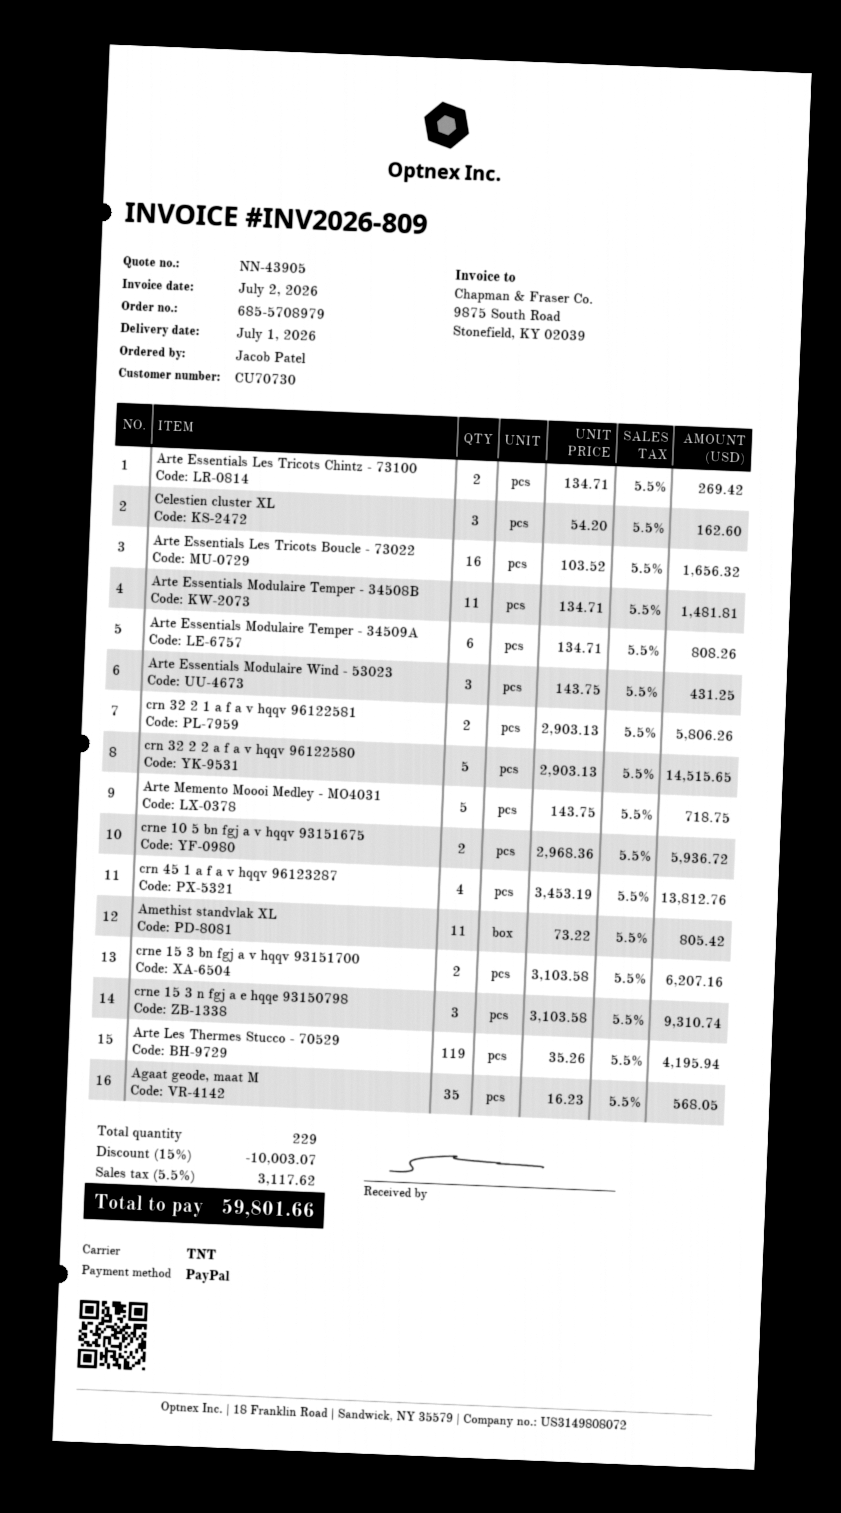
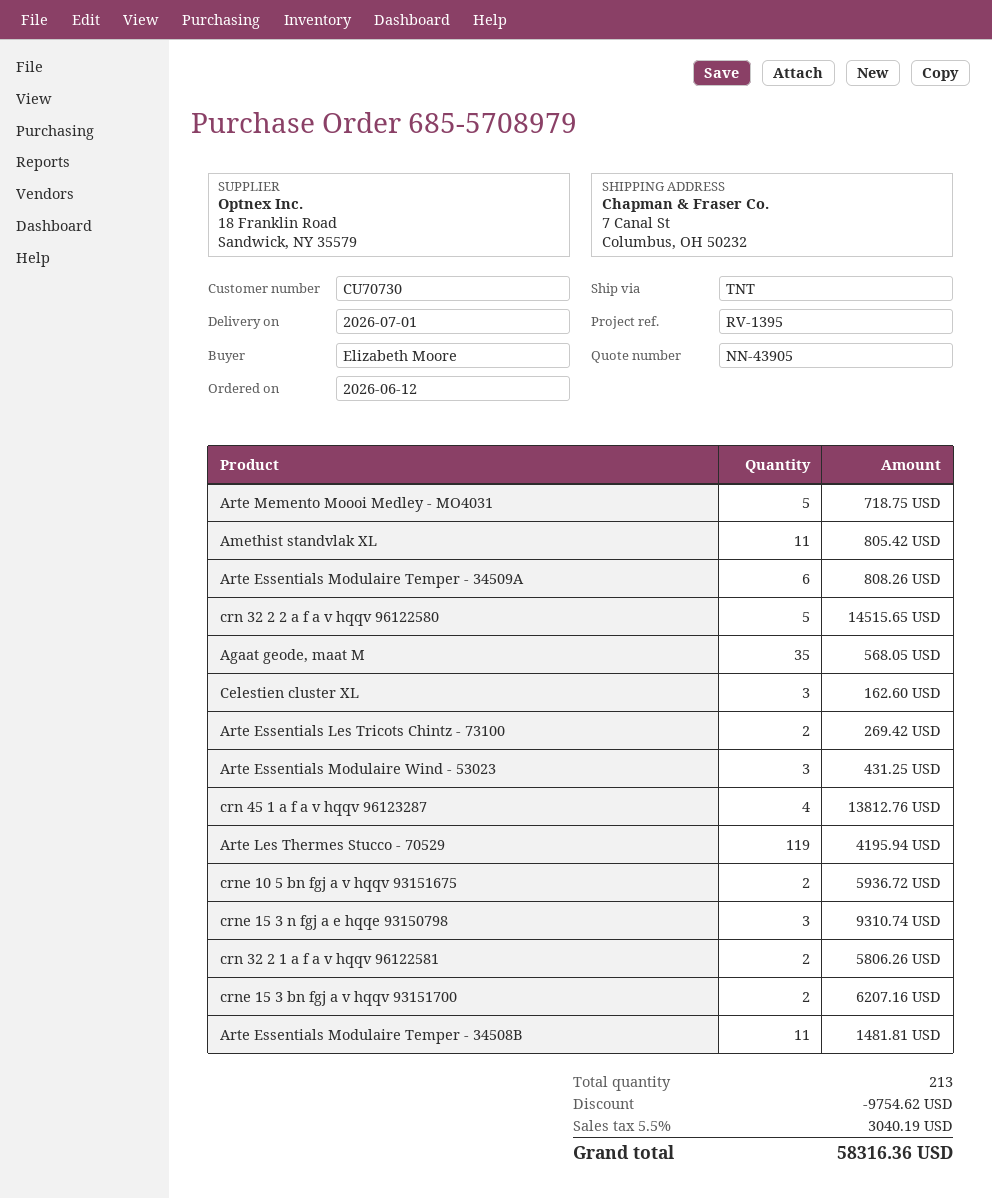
ordered by: Jacob Patel -> Elizabeth Moore
Arte Essentials Les Tricots Boucle - 73022: 16 for 1656.32 -> none
total quantity: 229 -> 213
discount: 10003.07 -> 9754.62
tax: 5.5% = 3117.62 -> 5.5% = 3040.19
total: 59801.66 -> 58316.36

